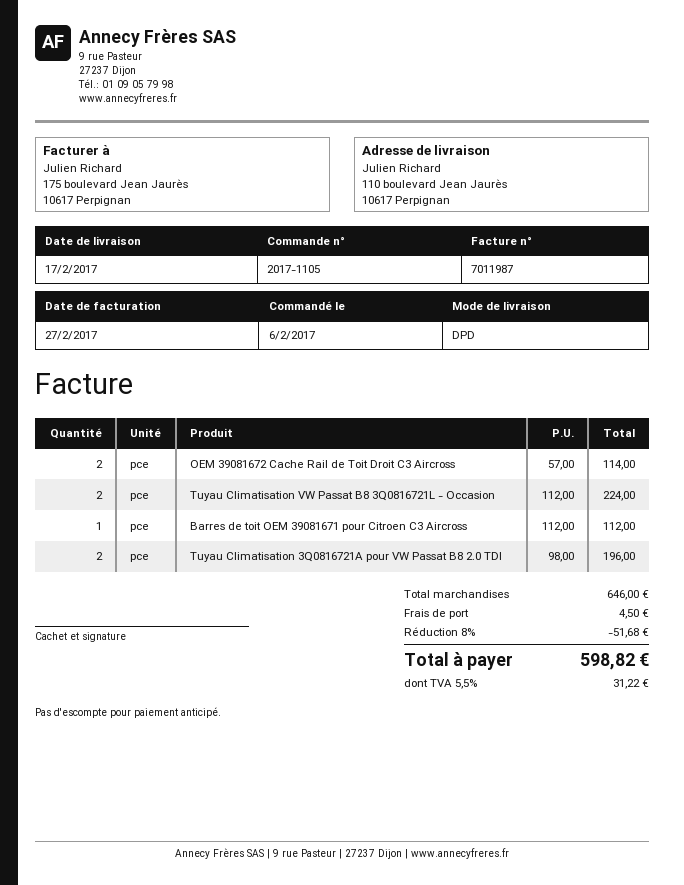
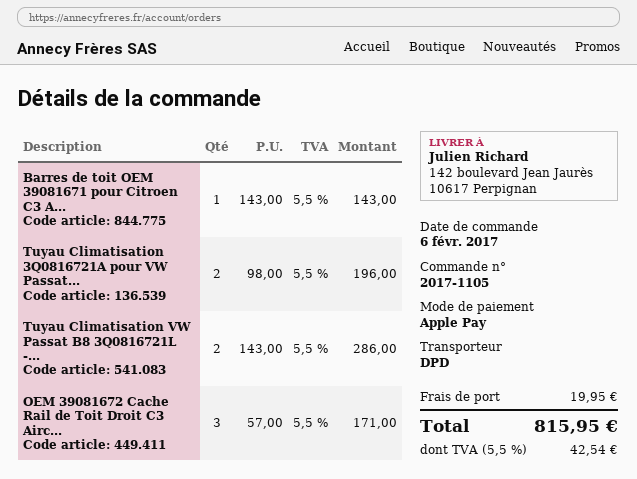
ship to: 110 boulevard Jean Jaurès, 10617 Perpignan -> 142 boulevard Jean Jaurès, 10617 Perpignan
OEM 39081672 Cache Rail de Toit Droit C3 Aircross: 2 x 57.00 = 114.00 -> 3 x 57.00 = 171.00
Tuyau Climatisation VW Passat B8 3Q0816721L - Occasion: 2 x 112.00 = 224.00 -> 2 x 143.00 = 286.00
Barres de toit OEM 39081671 pour Citroen C3 Aircross: 1 x 112.00 = 112.00 -> 1 x 143.00 = 143.00
discount: 8% = 51.68 -> none
shipping: 4.50 -> 19.95
tax: 5.5% = 31.22 -> 5.5% = 42.54
total: 598.82 -> 815.95

